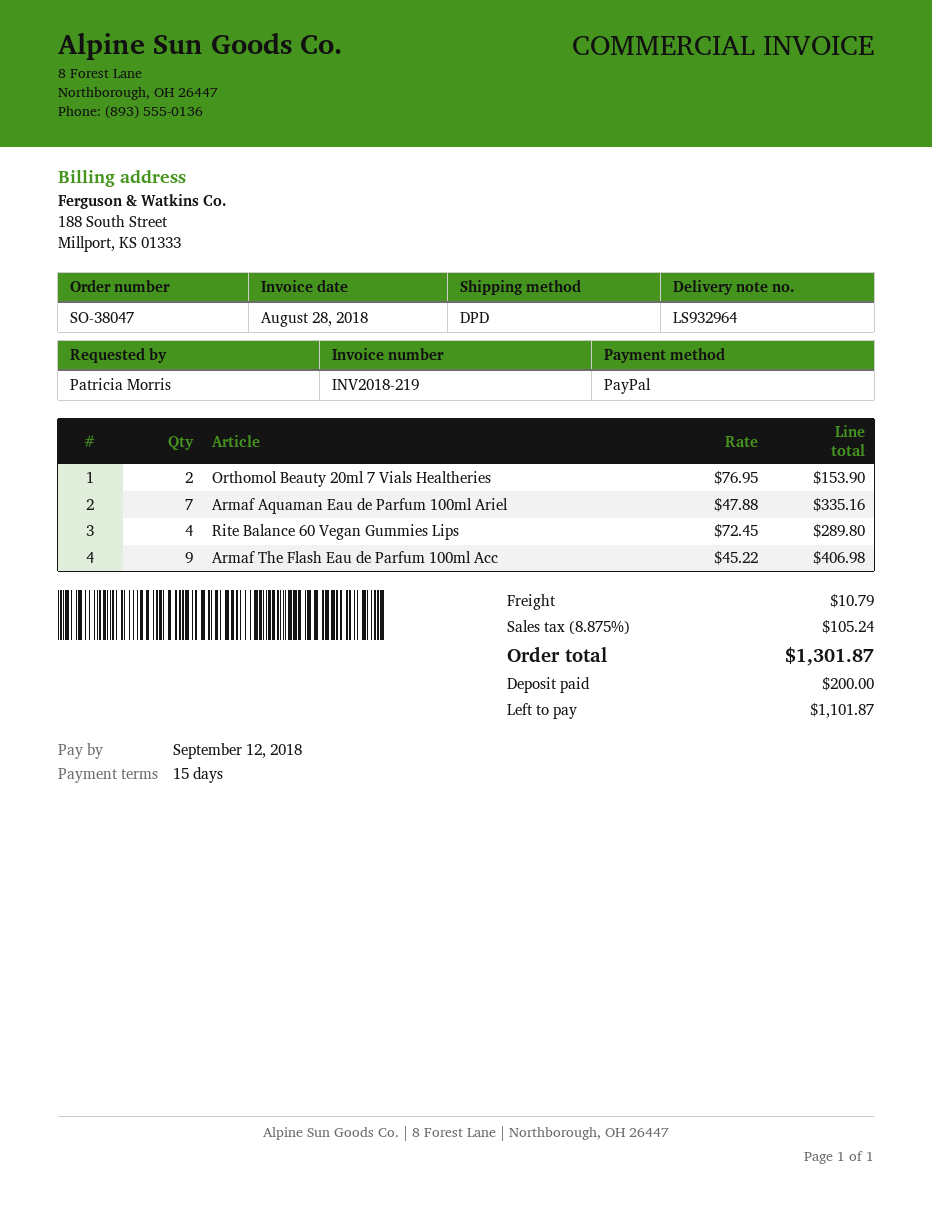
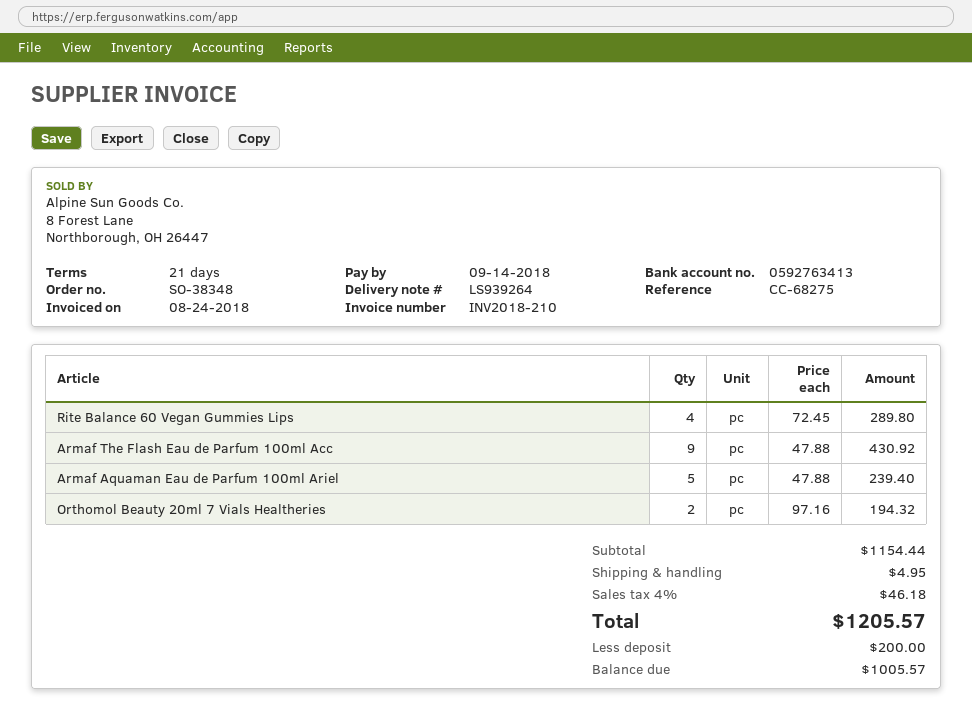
order number: SO-38047 -> SO-38348
delivery note number: LS932964 -> LS939264
invoice number: INV2018-219 -> INV2018-210
invoice date: 2018-08-28 -> 2018-08-24
payment terms: 15 days -> 21 days
due date: 2018-09-12 -> 2018-09-14
Orthomol Beauty 20ml 7 Vials Healtheries: 2 x 76.95 = 153.90 -> 2 x 97.16 = 194.32
Armaf Aquaman Eau de Parfum 100ml Ariel: 7 x 47.88 = 335.16 -> 5 x 47.88 = 239.40
Armaf The Flash Eau de Parfum 100ml Acc: 9 x 45.22 = 406.98 -> 9 x 47.88 = 430.92
shipping: 10.79 -> 4.95
tax: 8.875% = 105.24 -> 4% = 46.18
total: 1301.87 -> 1205.57
balance: 1101.87 -> 1005.57

